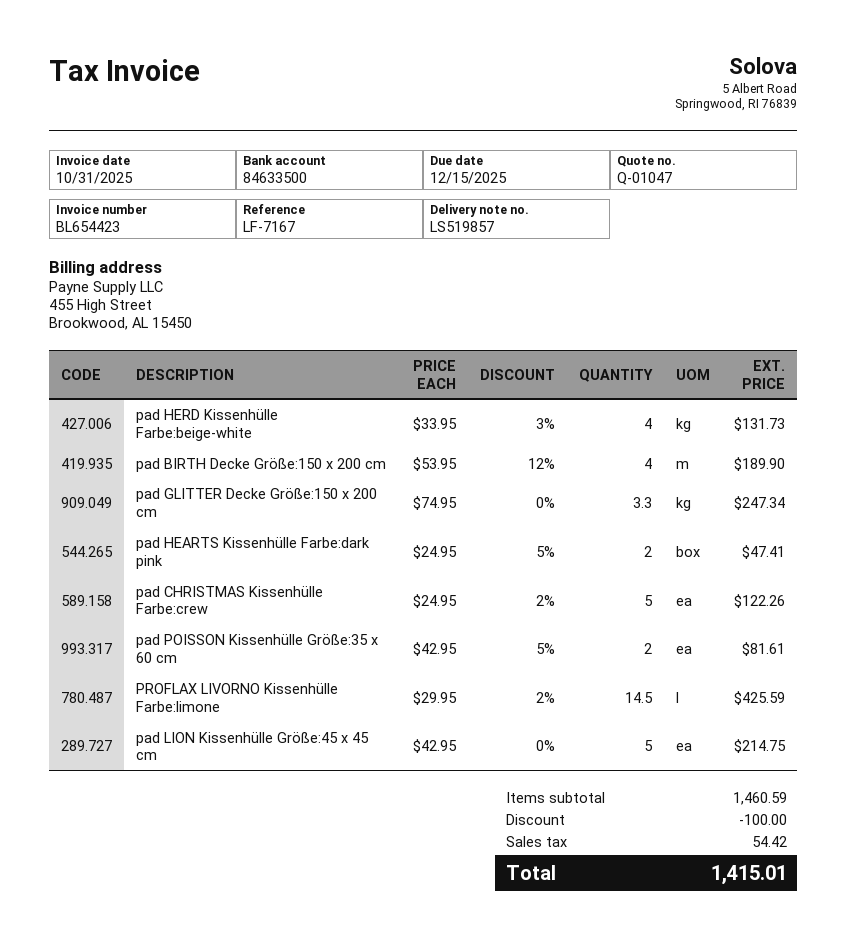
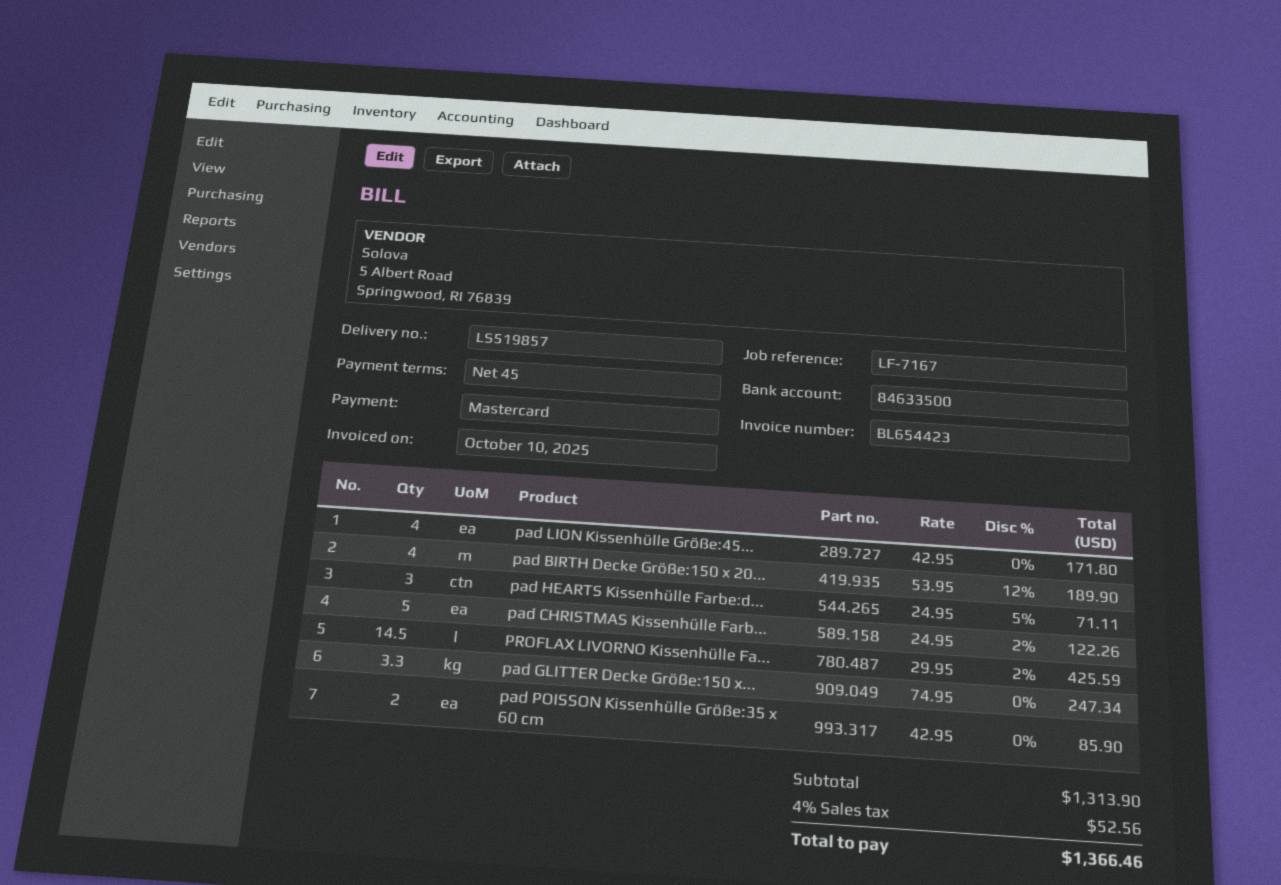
invoice date: 2025-10-31 -> 2025-10-10
pad HERD Kissenhülle Farbe:beige-white: 4 x 33.95 - 3% = 131.73 -> none
pad HEARTS Kissenhülle Farbe:dark pink: 2 x 24.95 - 5% = 47.41 -> 3 x 24.95 - 5% = 71.11
pad POISSON Kissenhülle Größe:35 x 60 cm: 2 x 42.95 - 5% = 81.61 -> 2 x 42.95 = 85.90
pad LION Kissenhülle Größe:45 x 45 cm: 5 x 42.95 = 214.75 -> 4 x 42.95 = 171.80
subtotal: 1460.59 -> 1313.90
discount: 100.00 -> none
tax: 54.42 -> 52.56
total: 1415.01 -> 1366.46

